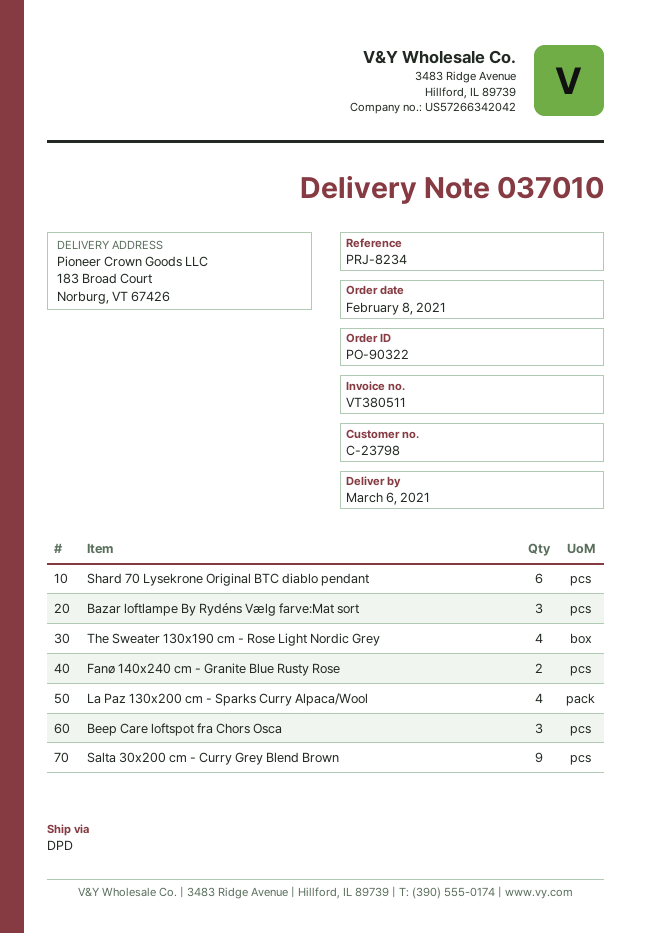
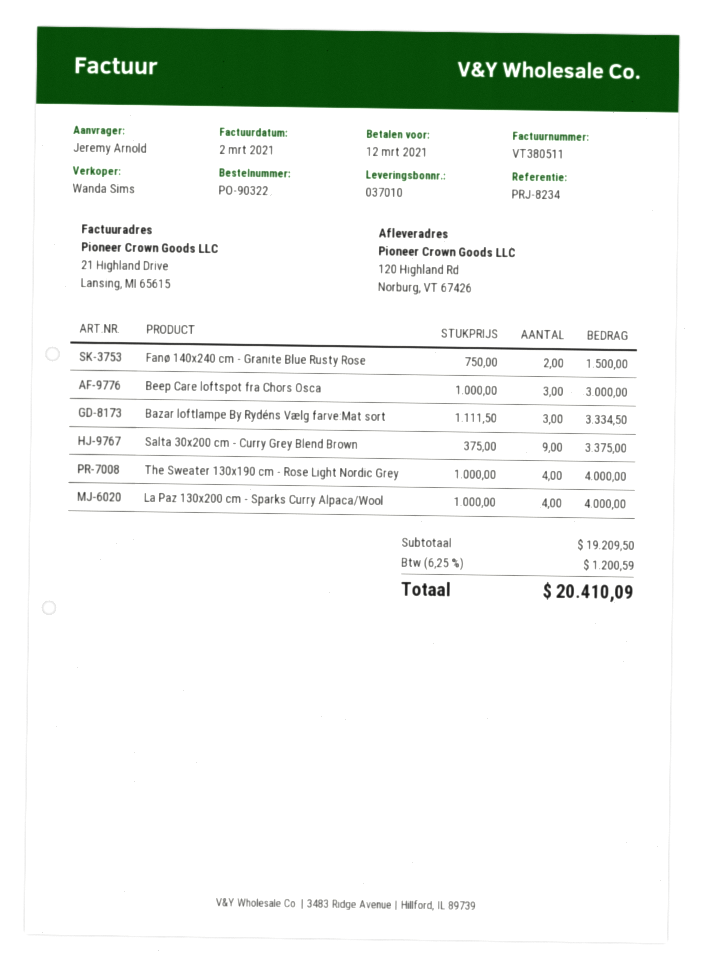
ship to: 183 Broad Court, Norburg, VT 67426 -> 120 Highland Rd, Norburg, VT 67426
Shard 70 Lysekrone Original BTC diablo pendant: 6 -> none

